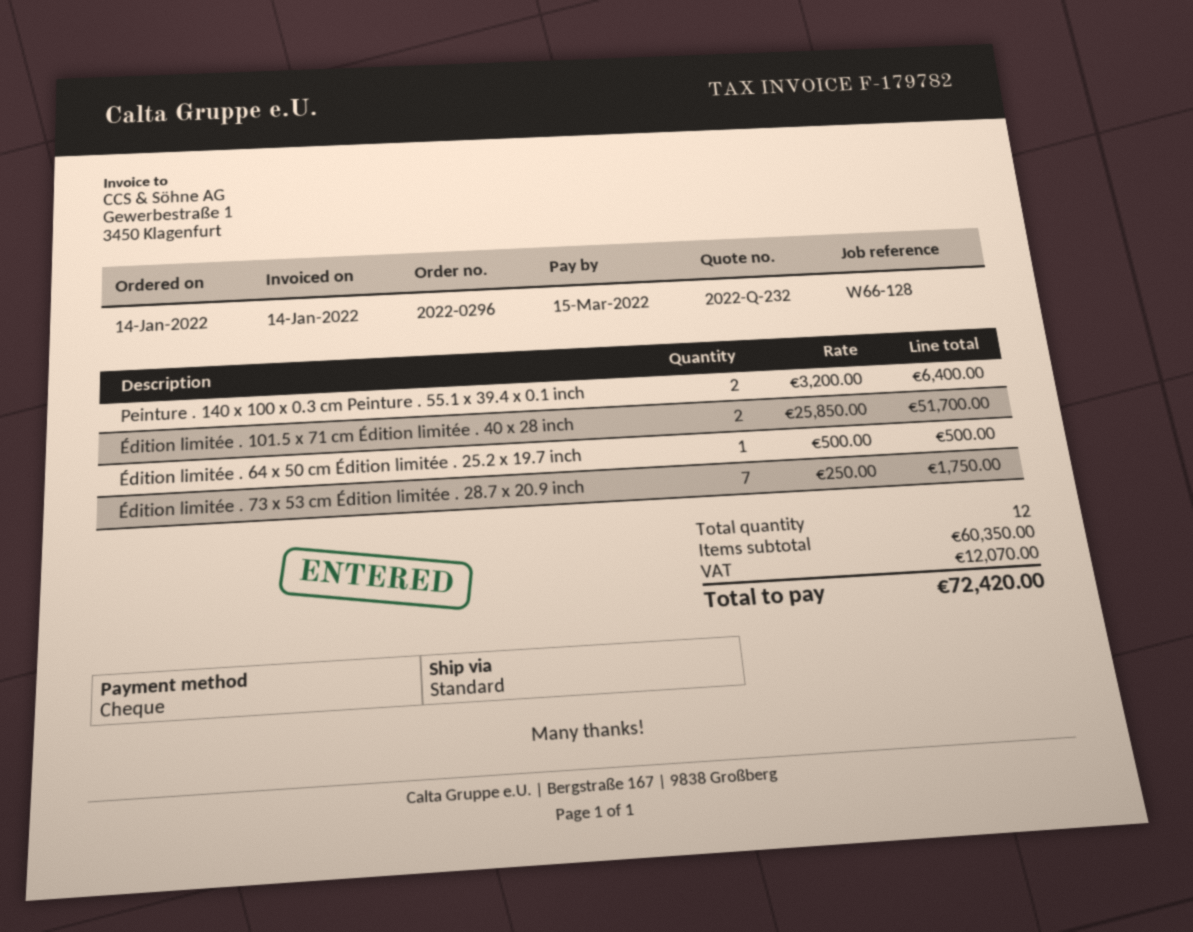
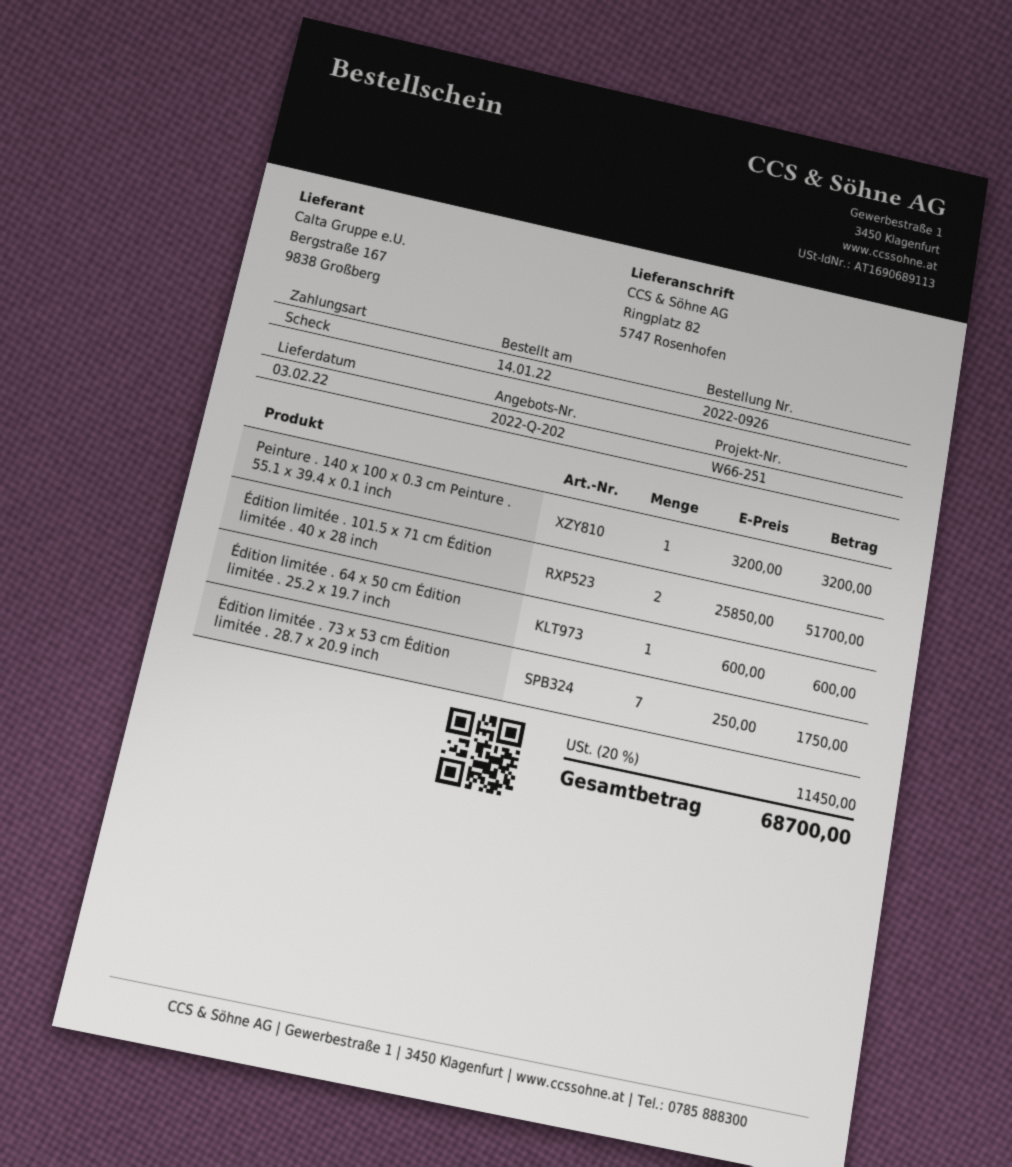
quote number: 2022-Q-232 -> 2022-Q-202
order number: 2022-0296 -> 2022-0926
reference: W66-128 -> W66-251
Peinture . 140 x 100 x 0.3 cm Peinture . 55.1 x 39.4 x 0.1 inch: 2 x 3200.00 = 6400.00 -> 1 x 3200.00 = 3200.00
Édition limitée . 64 x 50 cm Édition limitée . 25.2 x 19.7 inch: 1 x 500.00 = 500.00 -> 1 x 600.00 = 600.00
tax: 12070.00 -> 11450.00
total: 72420.00 -> 68700.00

